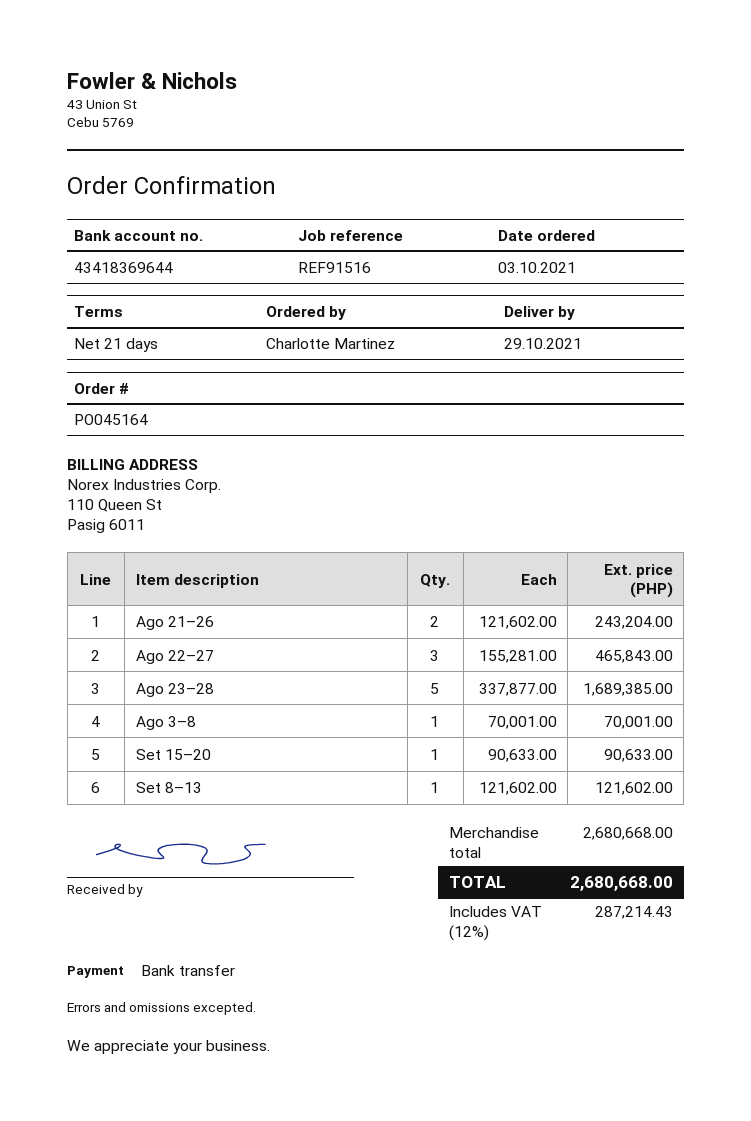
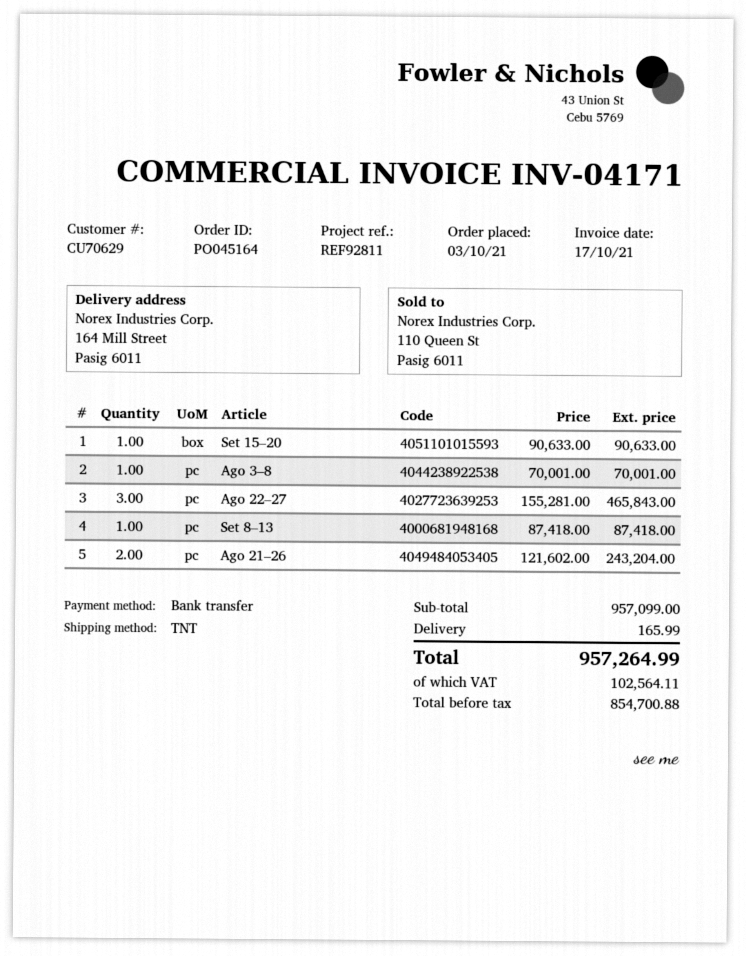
reference: REF91516 -> REF92811
Ago 23–28: 5 x 337877.00 = 1689385.00 -> none
Set 8–13: 1 x 121602.00 = 121602.00 -> 1 x 87418.00 = 87418.00
subtotal: 2680668.00 -> 957099.00
shipping: none -> 165.99
tax: 287214.43 -> 102564.11
total: 2680668.00 -> 957264.99

